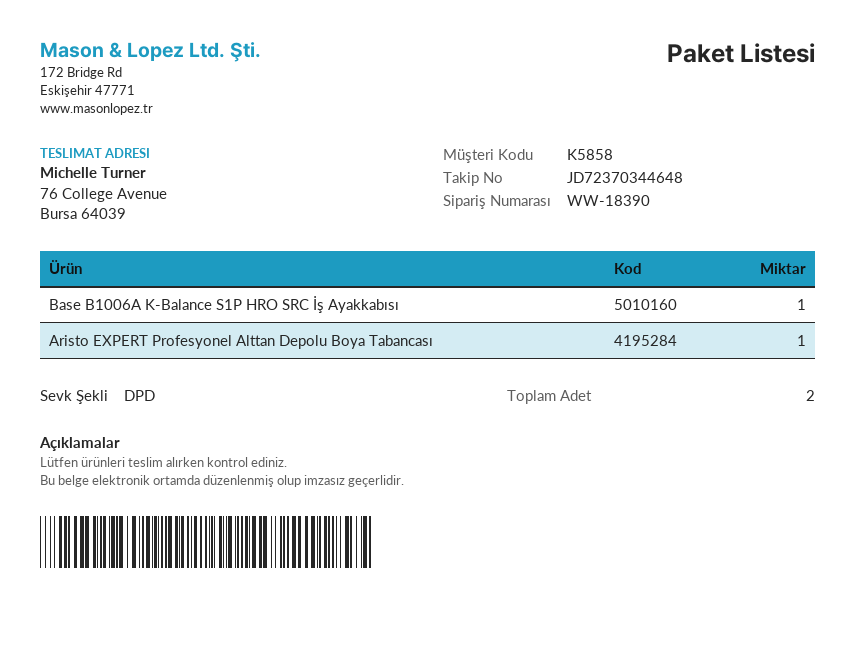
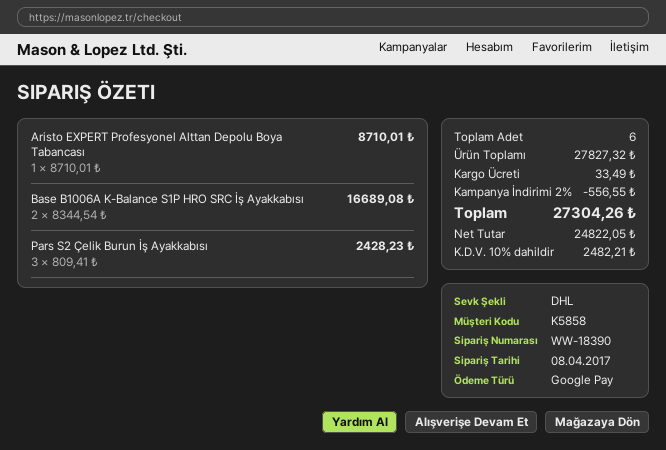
shipping method: DPD -> DHL
Base B1006A K-Balance S1P HRO SRC İş Ayakkabısı: 1 -> 2
Pars S2 Çelik Burun İş Ayakkabısı: none -> 3
total quantity: 2 -> 6

